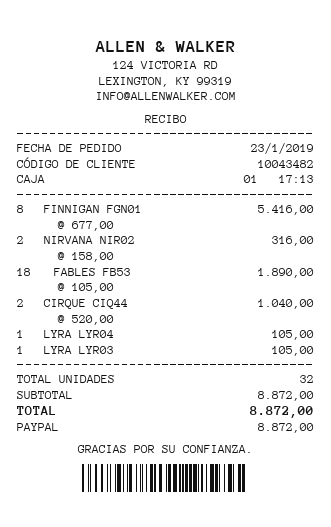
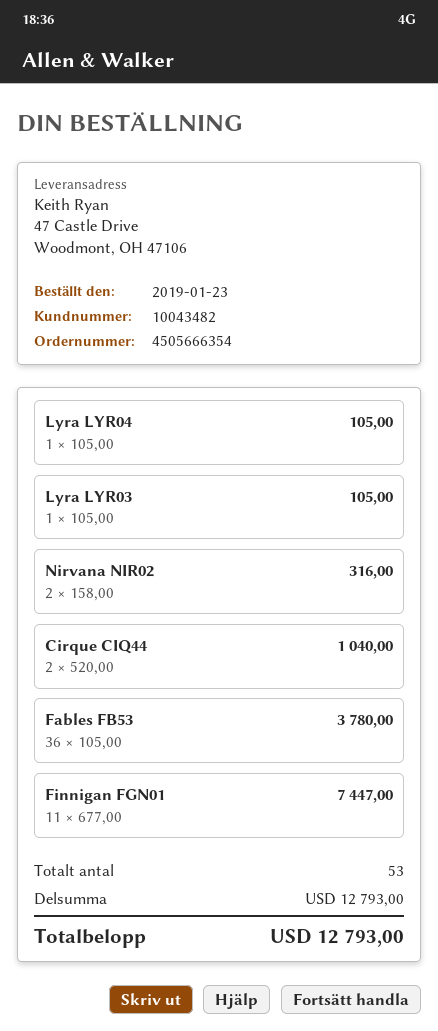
FINNIGAN FGN01: 8 x 677.00 = 5416.00 -> 11 x 677.00 = 7447.00
FABLES FB53: 18 x 105.00 = 1890.00 -> 36 x 105.00 = 3780.00
total quantity: 32 -> 53
subtotal: 8872.00 -> 12793.00
total: 8872.00 -> 12793.00

